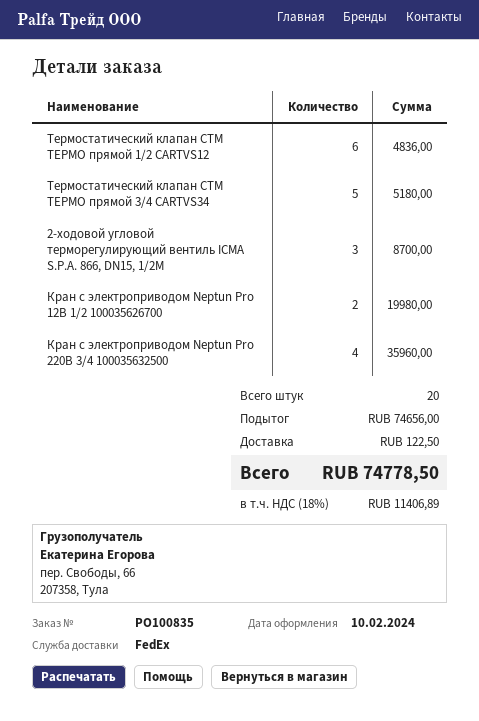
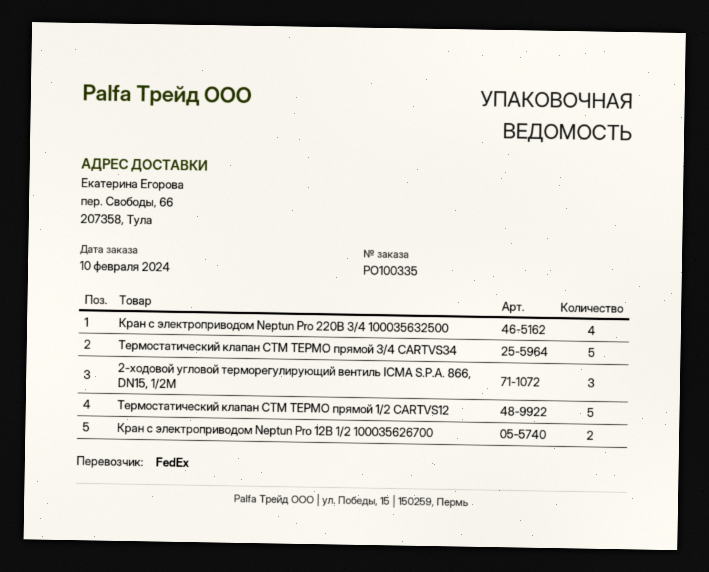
order number: PO100835 -> PO100335
Термостатический клапан СТМ ТЕРМО прямой 1/2 CARTVS12: 6 -> 5

